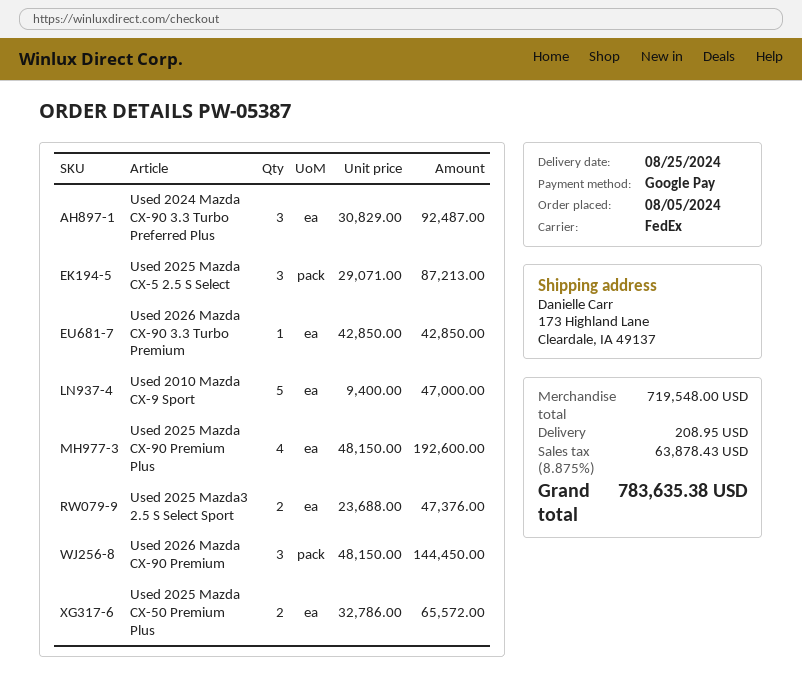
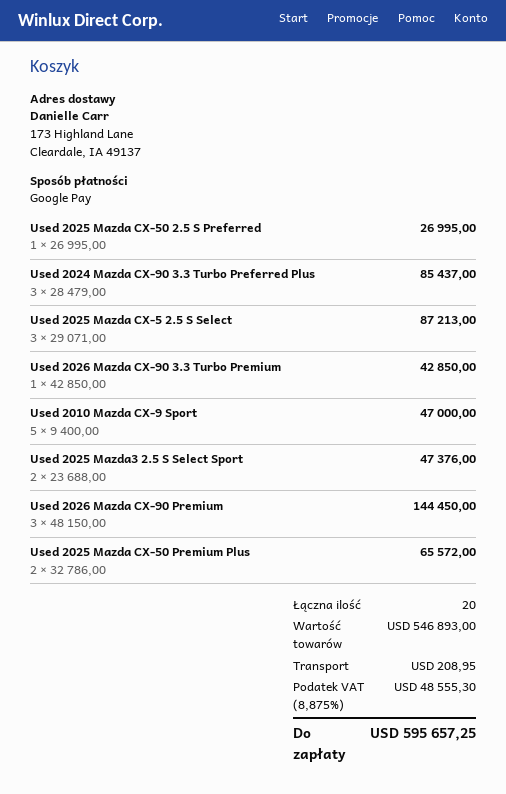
Used 2024 Mazda CX-90 3.3 Turbo Preferred Plus: 3 x 30829.00 = 92487.00 -> 3 x 28479.00 = 85437.00
Used 2025 Mazda CX-90 Premium Plus: 4 x 48150.00 = 192600.00 -> none
Used 2025 Mazda CX-50 2.5 S Preferred: none -> 1 x 26995.00 = 26995.00
subtotal: 719548.00 -> 546893.00
tax: 8.875% = 63878.43 -> 8.875% = 48555.30
total: 783635.38 -> 595657.25

